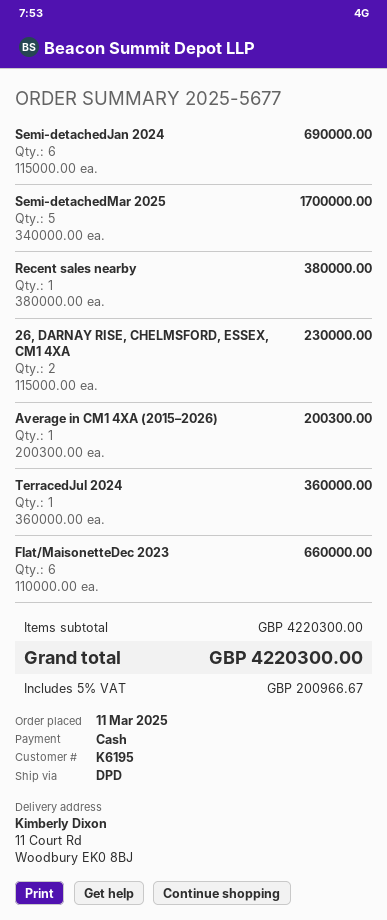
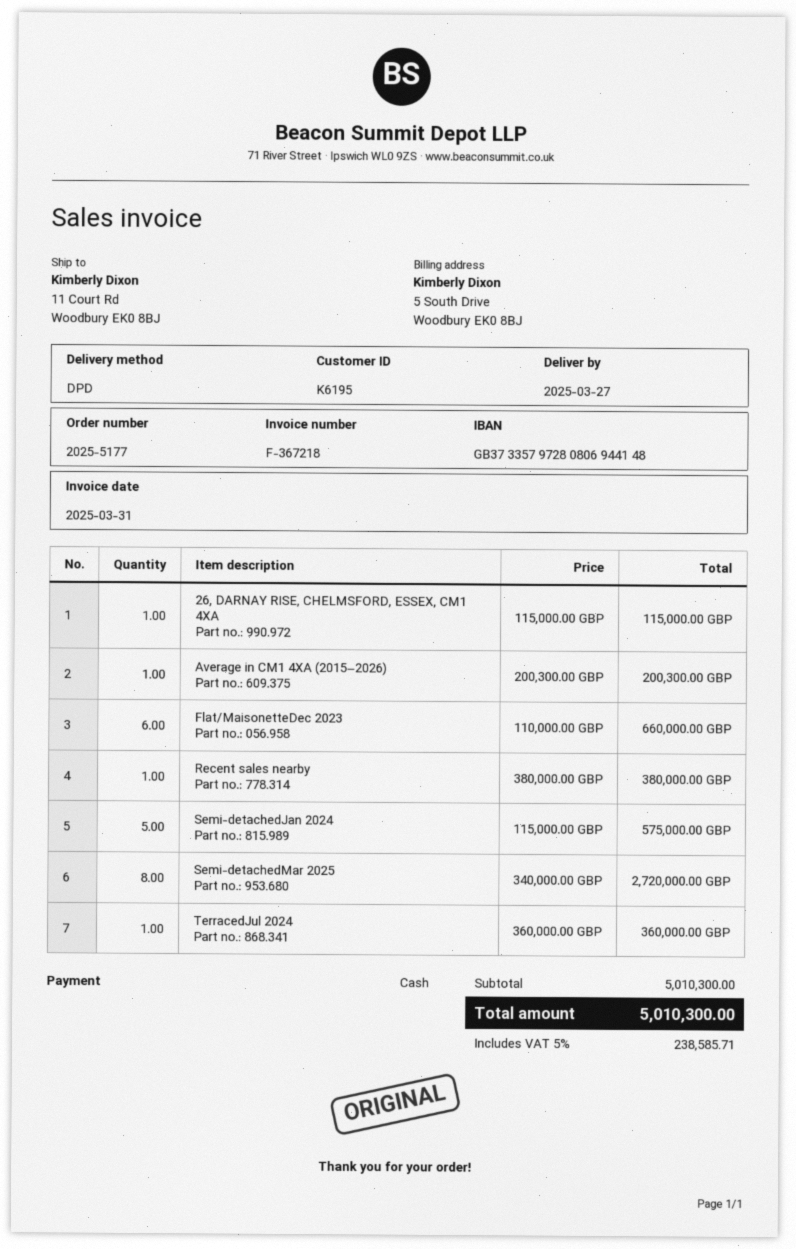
order number: 2025-5677 -> 2025-5177
Semi-detachedJan 2024: 6 x 115000.00 = 690000.00 -> 5 x 115000.00 = 575000.00
Semi-detachedMar 2025: 5 x 340000.00 = 1700000.00 -> 8 x 340000.00 = 2720000.00
26, DARNAY RISE, CHELMSFORD, ESSEX, CM1 4XA: 2 x 115000.00 = 230000.00 -> 1 x 115000.00 = 115000.00
subtotal: 4220300.00 -> 5010300.00
tax: 5% = 200966.67 -> 5% = 238585.71
total: 4220300.00 -> 5010300.00

